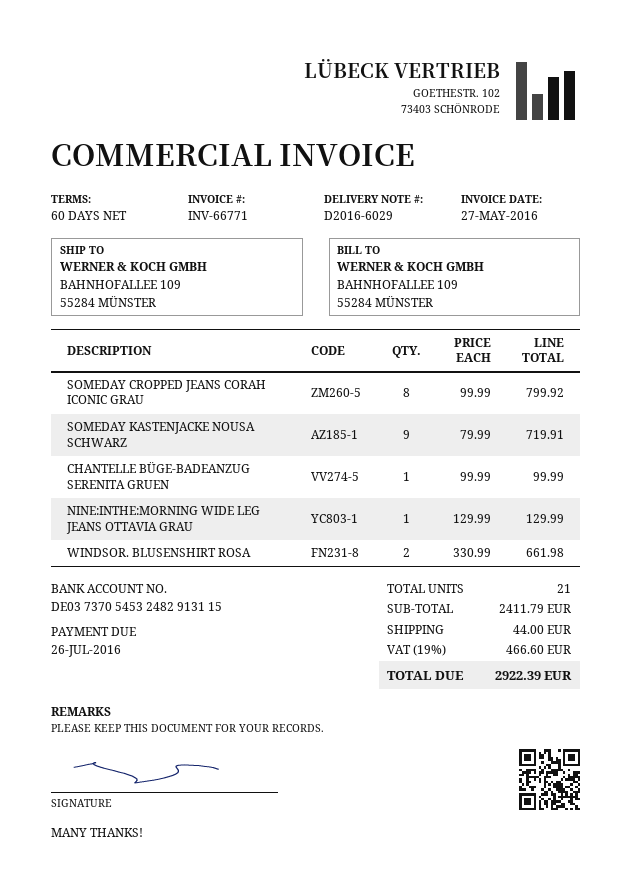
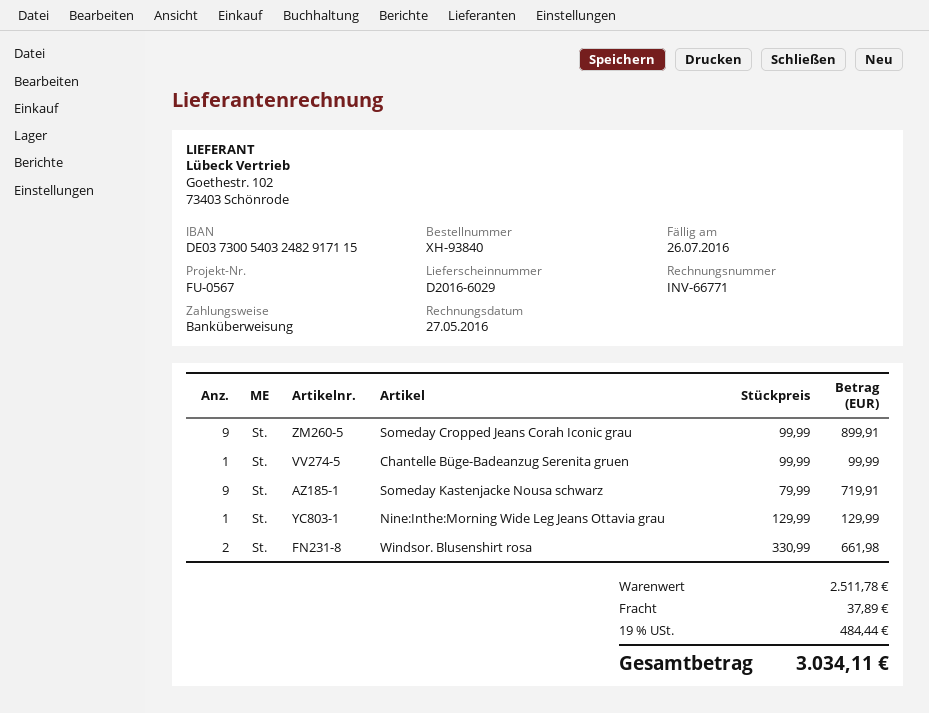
bank account: DE03737054532482913115 -> DE03730054032482917115
SOMEDAY CROPPED JEANS CORAH ICONIC GRAU: 8 x 99.99 = 799.92 -> 9 x 99.99 = 899.91
subtotal: 2411.79 -> 2511.78
shipping: 44.00 -> 37.89
tax: 19% = 466.60 -> 19% = 484.44
total: 2922.39 -> 3034.11

